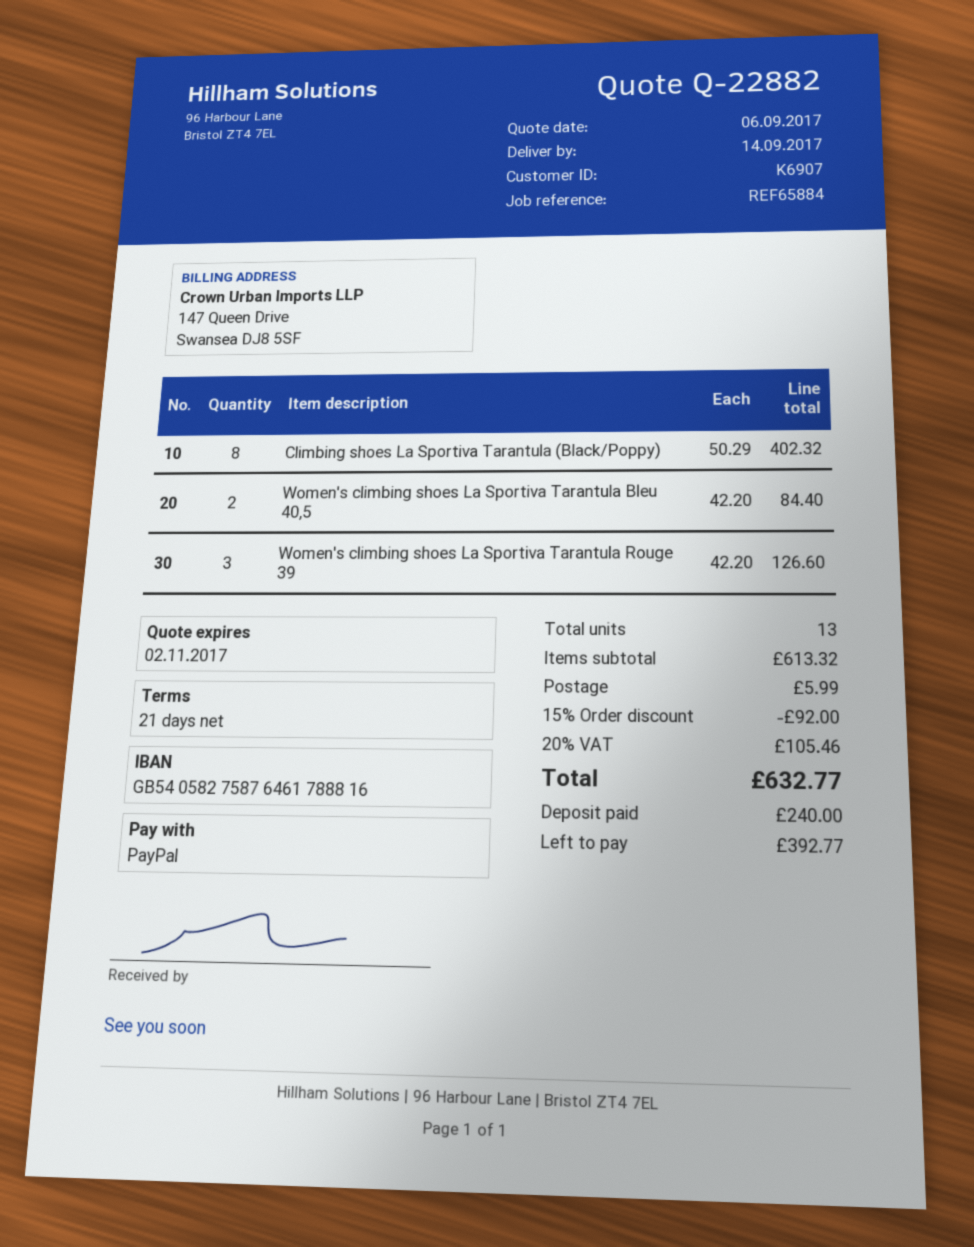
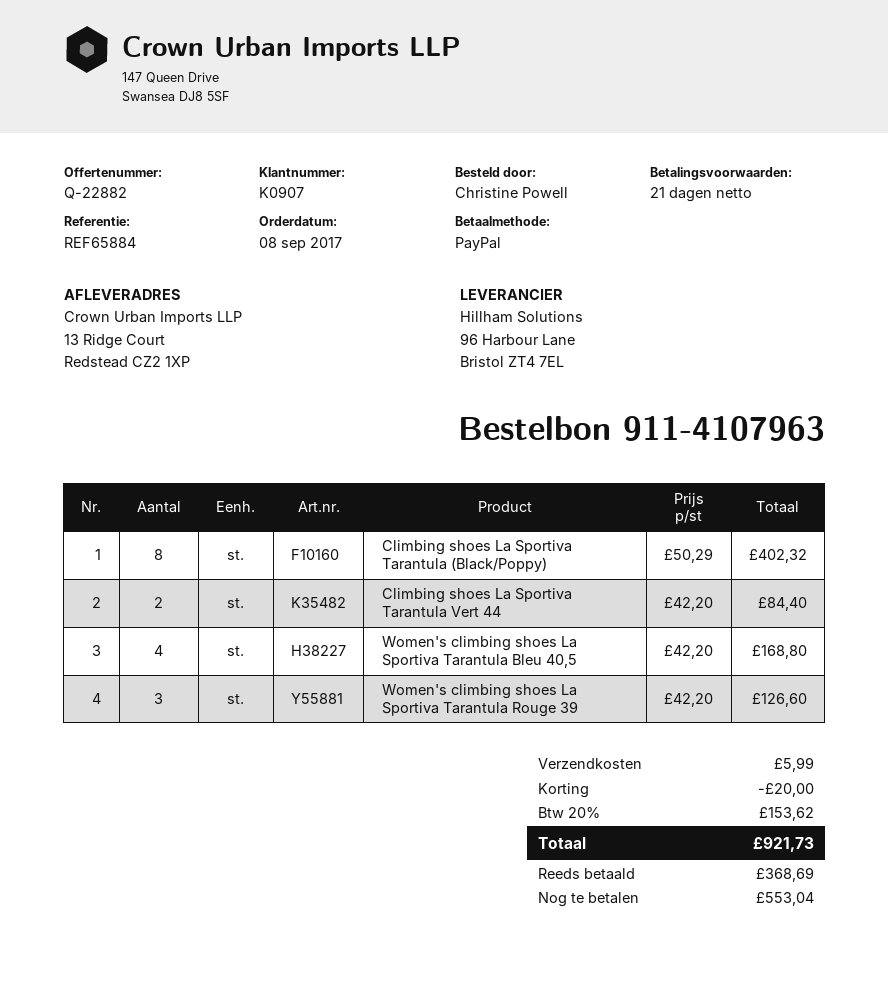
customer number: K6907 -> K0907
Women's climbing shoes La Sportiva Tarantula Bleu 40,5: 2 x 42.20 = 84.40 -> 4 x 42.20 = 168.80
Climbing shoes La Sportiva Tarantula Vert 44: none -> 2 x 42.20 = 84.40
discount: 92.00 -> 20.00
tax: 20% = 105.46 -> 20% = 153.62
total: 632.77 -> 921.73
deposit: 240.00 -> 368.69
balance: 392.77 -> 553.04

